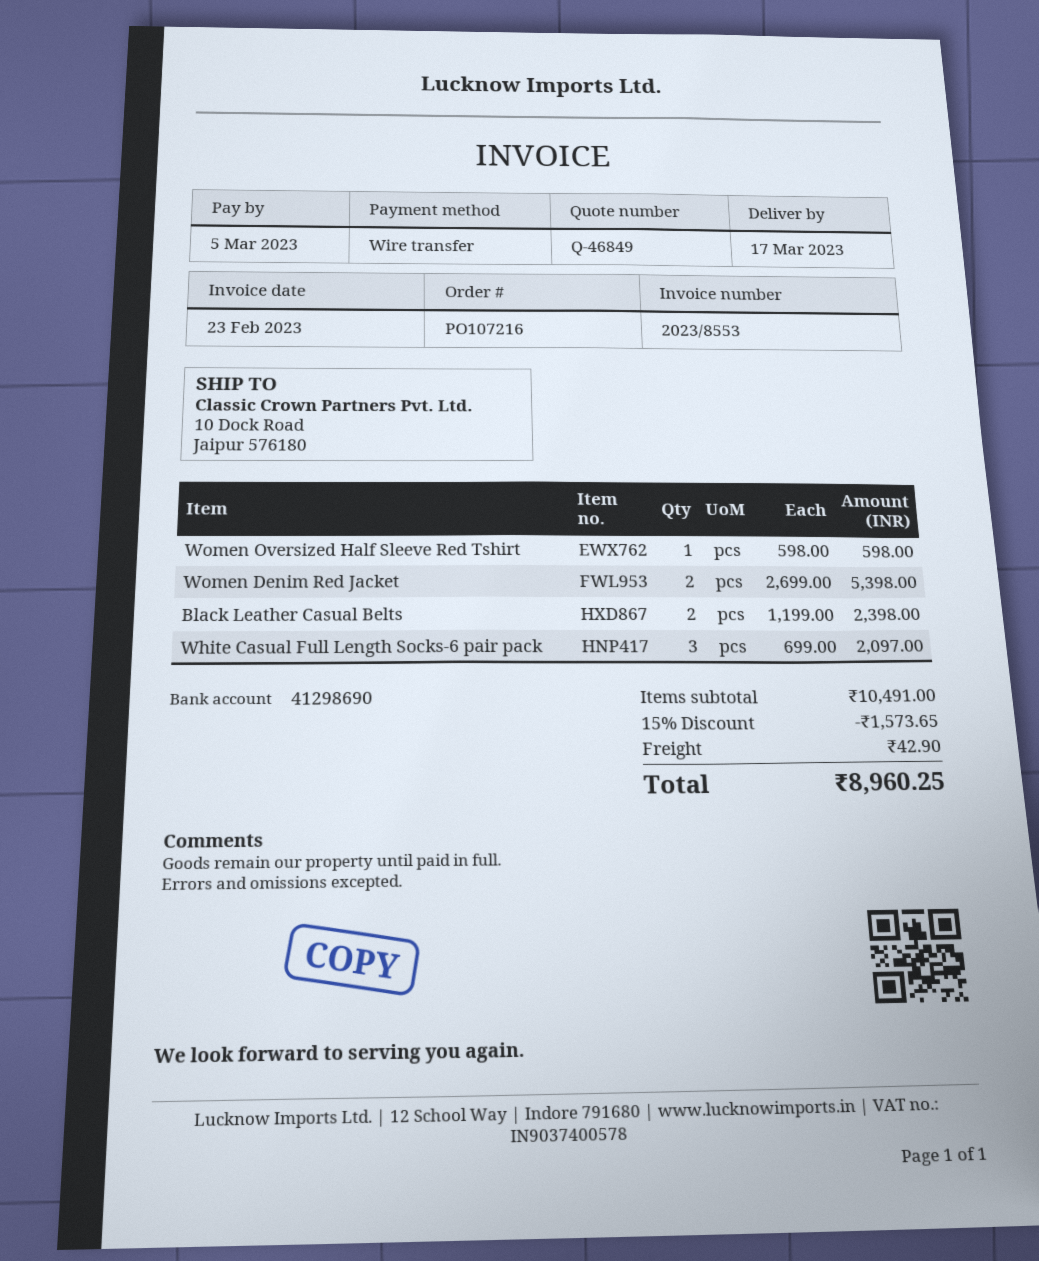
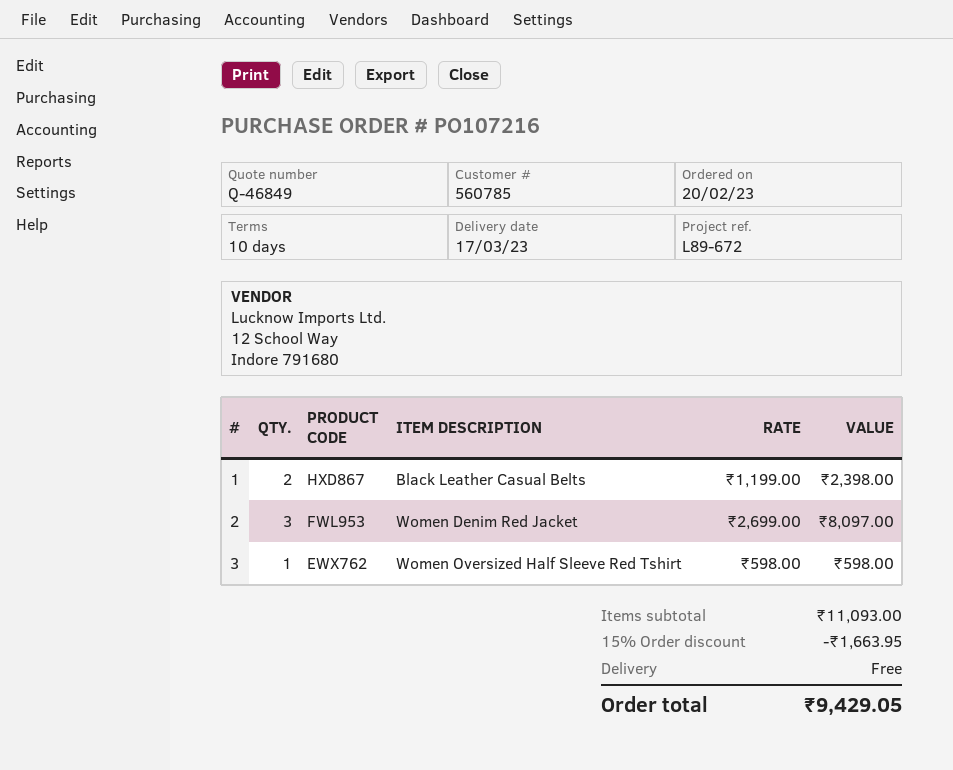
Women Denim Red Jacket: 2 x 2699.00 = 5398.00 -> 3 x 2699.00 = 8097.00
White Casual Full Length Socks-6 pair pack: 3 x 699.00 = 2097.00 -> none
subtotal: 10491.00 -> 11093.00
discount: 15% = 1573.65 -> 15% = 1663.95
shipping: 42.90 -> 0.00
total: 8960.25 -> 9429.05

